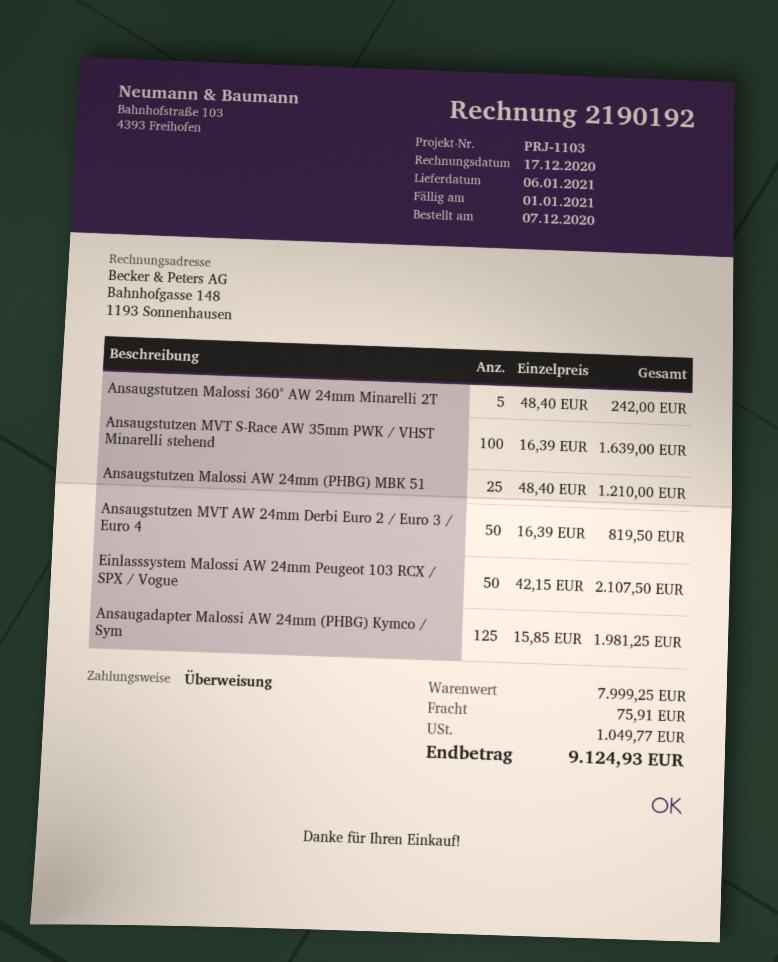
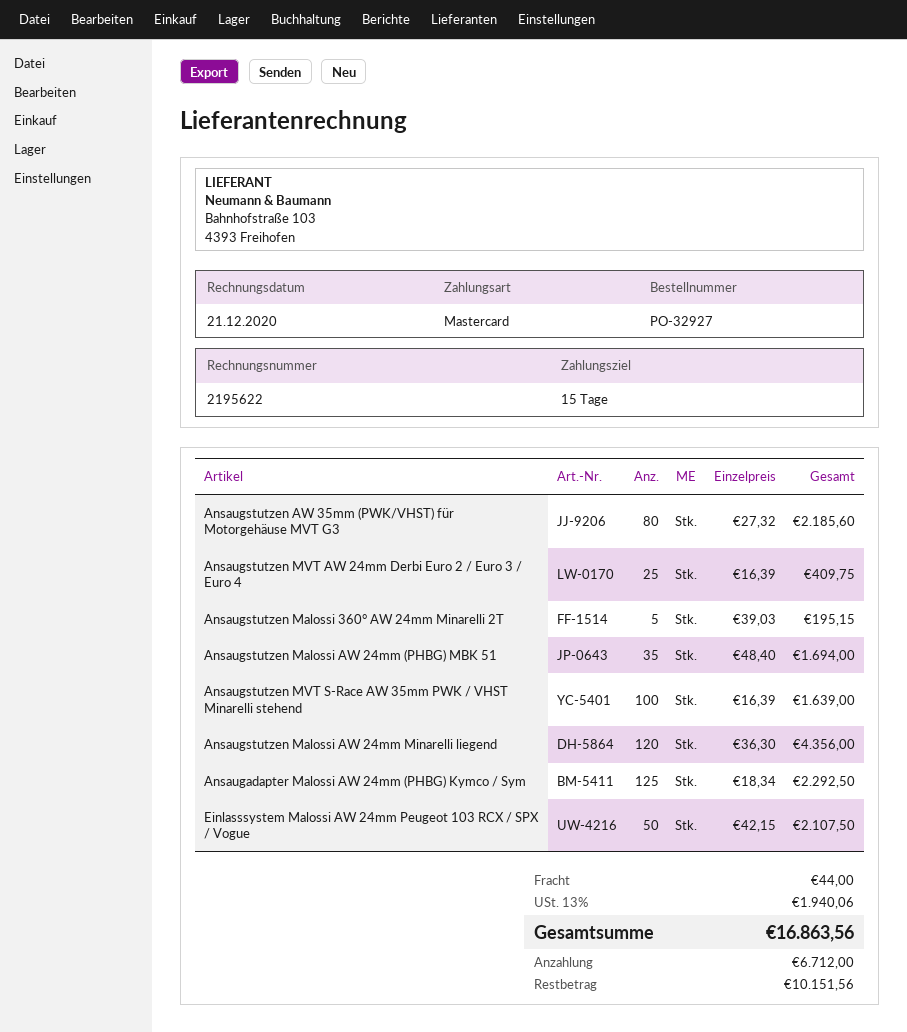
invoice number: 2190192 -> 2195622
invoice date: 2020-12-17 -> 2020-12-21
payment method: bank transfer -> Mastercard
Ansaugstutzen Malossi 360° AW 24mm Minarelli 2T: 5 x 48.40 = 242.00 -> 5 x 39.03 = 195.15
Ansaugstutzen Malossi AW 24mm (PHBG) MBK 51: 25 x 48.40 = 1210.00 -> 35 x 48.40 = 1694.00
Ansaugstutzen MVT AW 24mm Derbi Euro 2 / Euro 3 / Euro 4: 50 x 16.39 = 819.50 -> 25 x 16.39 = 409.75
Ansaugadapter Malossi AW 24mm (PHBG) Kymco / Sym: 125 x 15.85 = 1981.25 -> 125 x 18.34 = 2292.50
Ansaugstutzen AW 35mm (PWK/VHST) für Motorgehäuse MVT G3: none -> 80 x 27.32 = 2185.60
Ansaugstutzen Malossi AW 24mm Minarelli liegend: none -> 120 x 36.30 = 4356.00
shipping: 75.91 -> 44.00
tax: 1049.77 -> 1940.06
total: 9124.93 -> 16863.56

